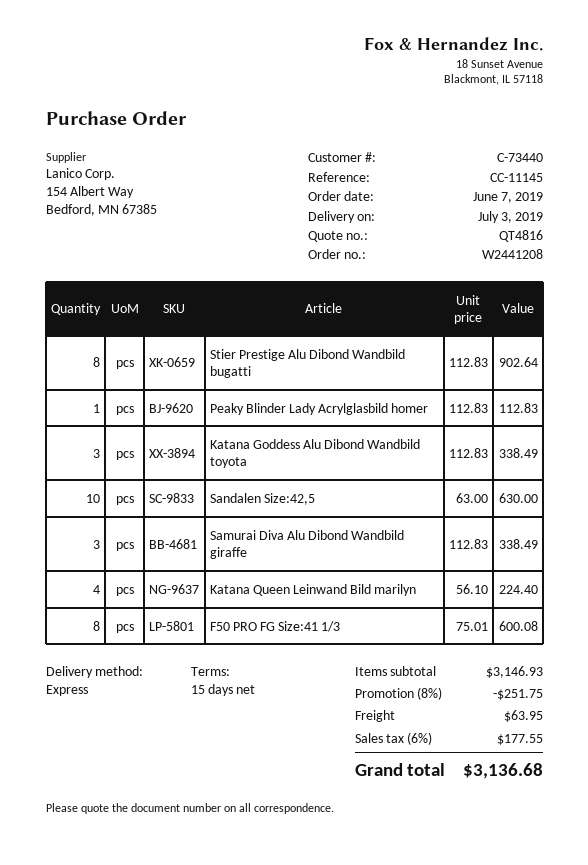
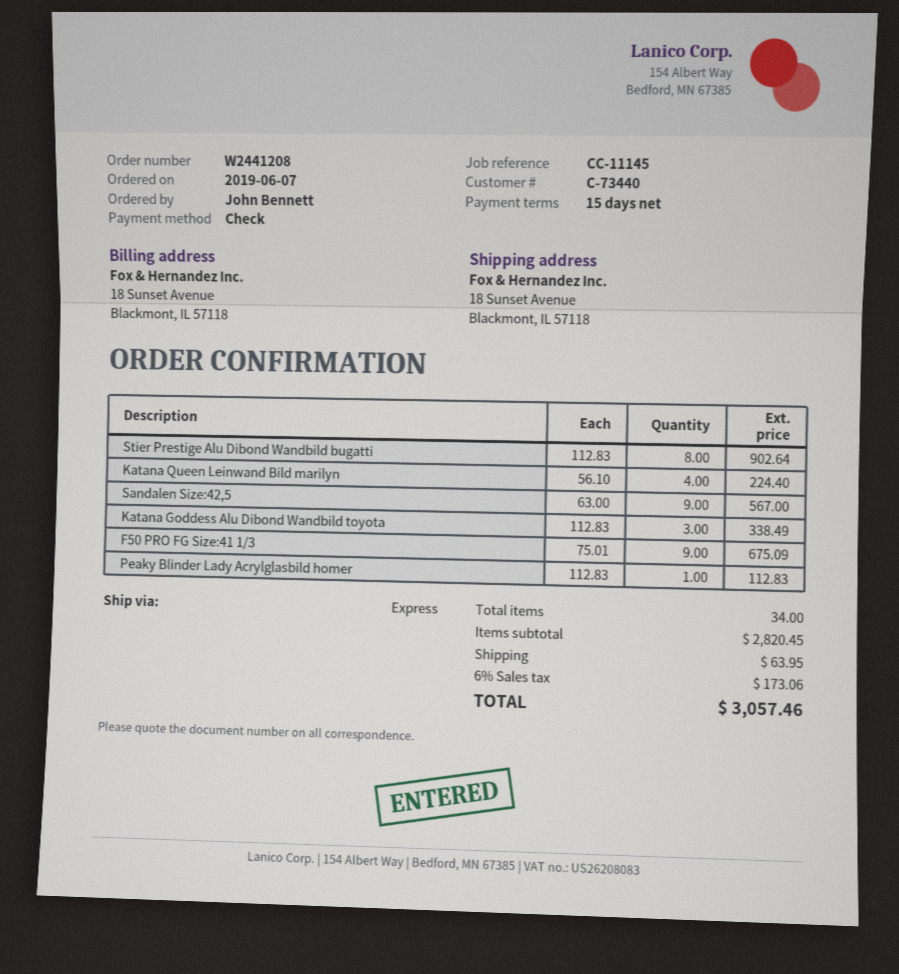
Sandalen Size:42,5: 10 x 63.00 = 630.00 -> 9 x 63.00 = 567.00
Samurai Diva Alu Dibond Wandbild giraffe: 3 x 112.83 = 338.49 -> none
F50 PRO FG Size:41 1/3: 8 x 75.01 = 600.08 -> 9 x 75.01 = 675.09
subtotal: 3146.93 -> 2820.45
discount: 8% = 251.75 -> none
tax: 6% = 177.55 -> 6% = 173.06
total: 3136.68 -> 3057.46

